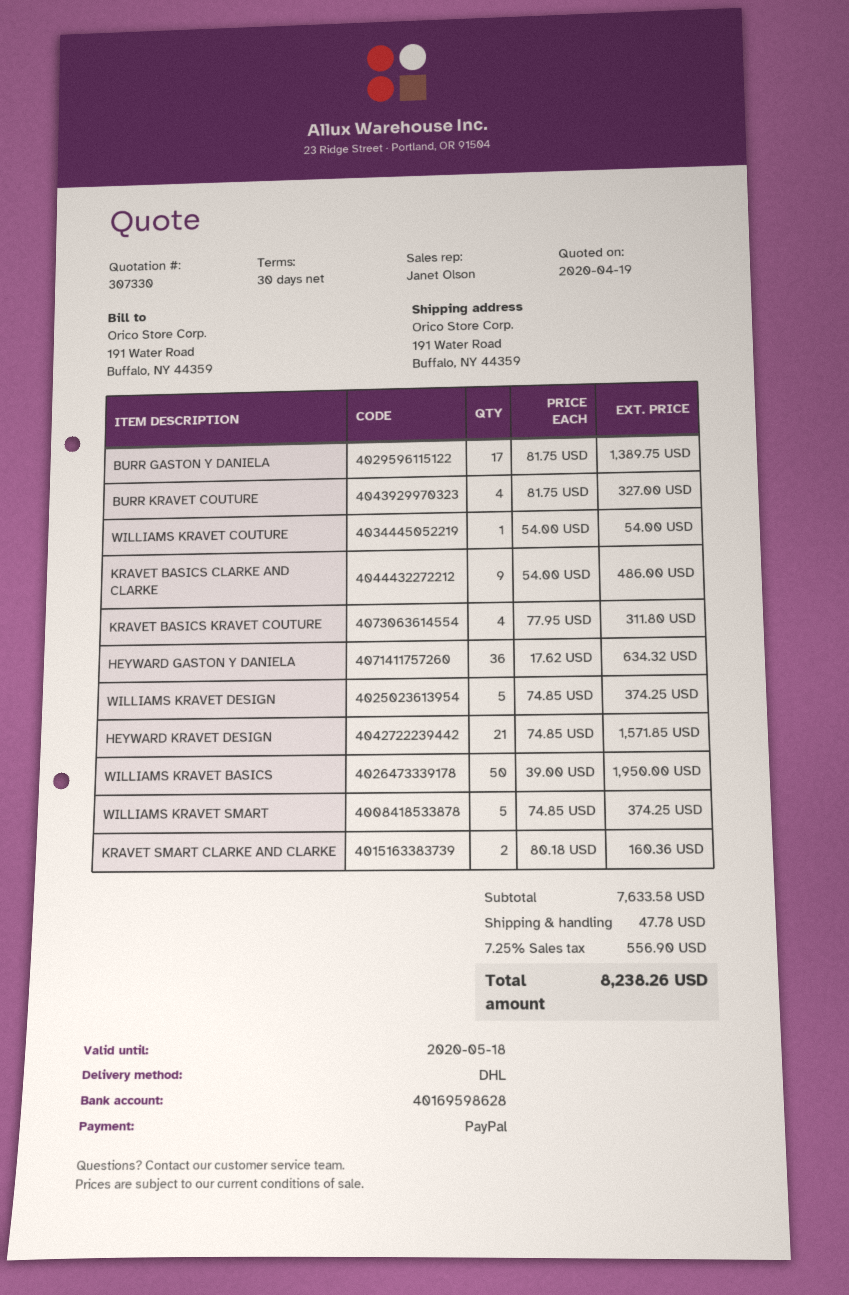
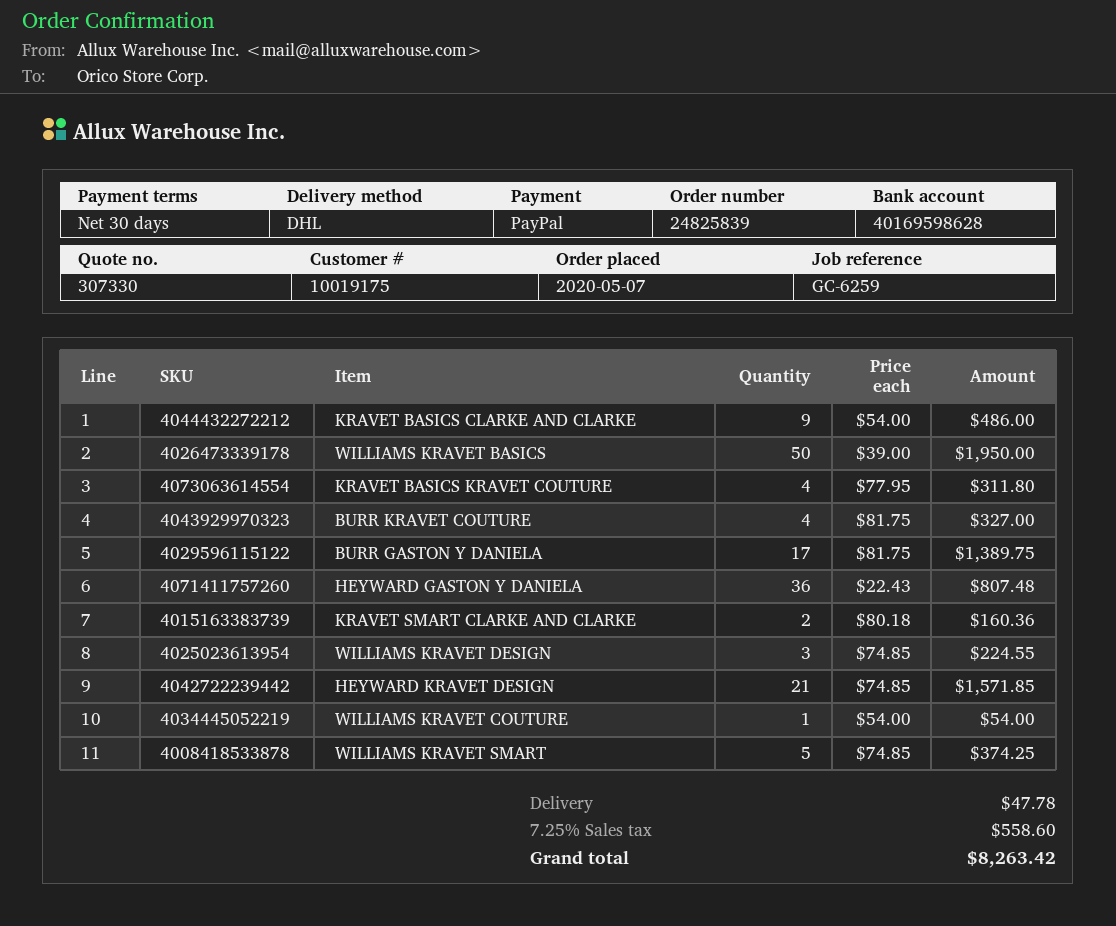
HEYWARD GASTON Y DANIELA: 36 x 17.62 = 634.32 -> 36 x 22.43 = 807.48
WILLIAMS KRAVET DESIGN: 5 x 74.85 = 374.25 -> 3 x 74.85 = 224.55
tax: 7.25% = 556.90 -> 7.25% = 558.60
total: 8238.26 -> 8263.42

